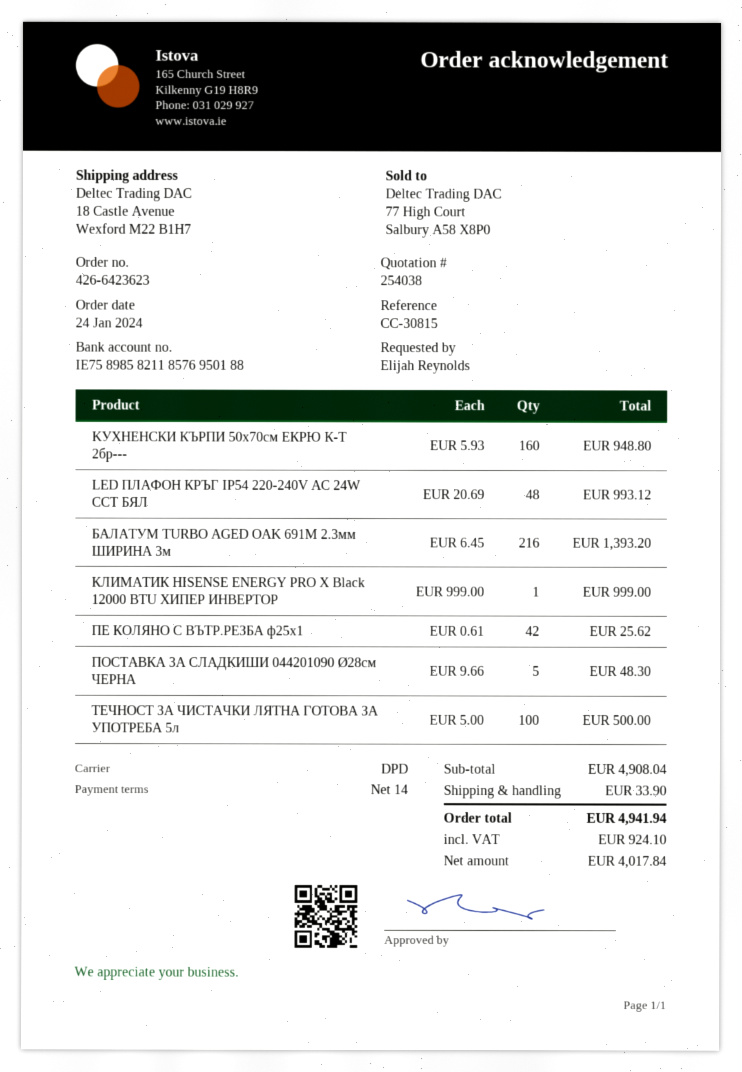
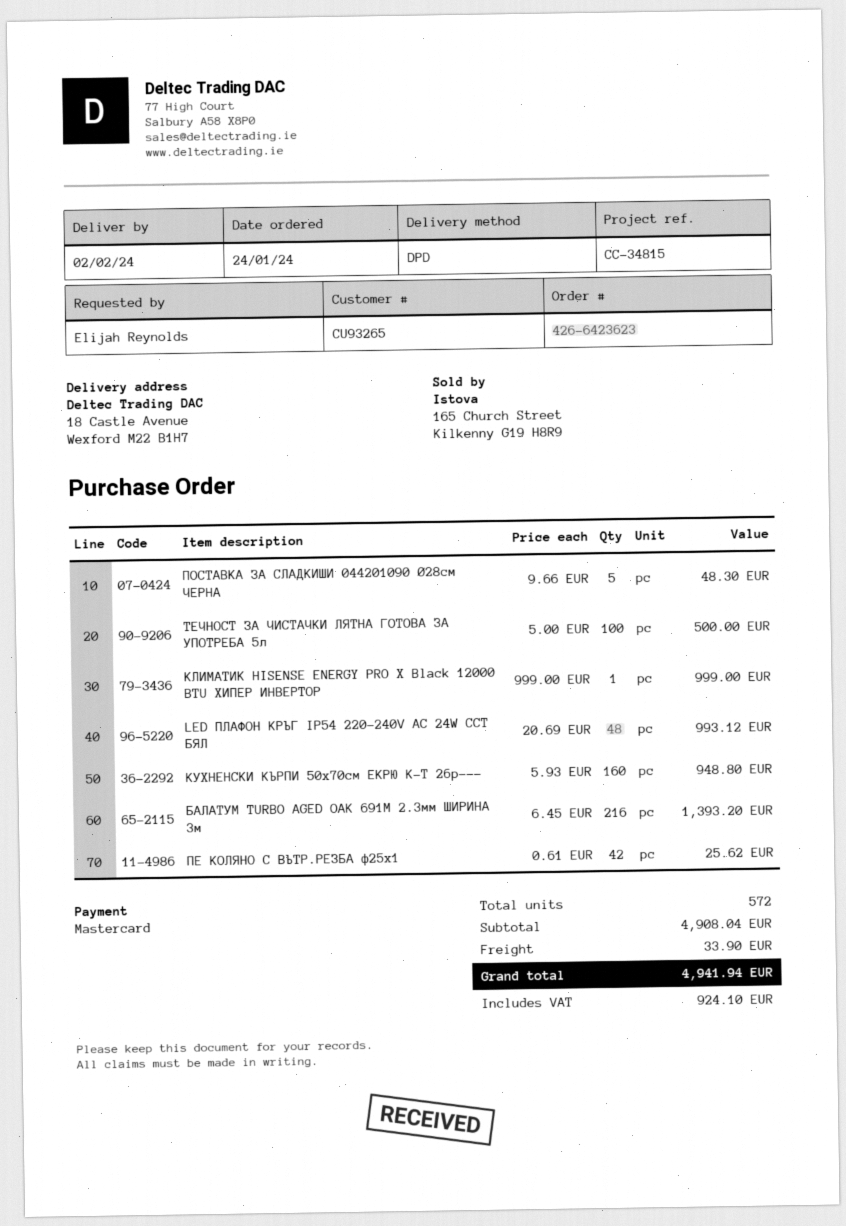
reference: CC-30815 -> CC-34815

